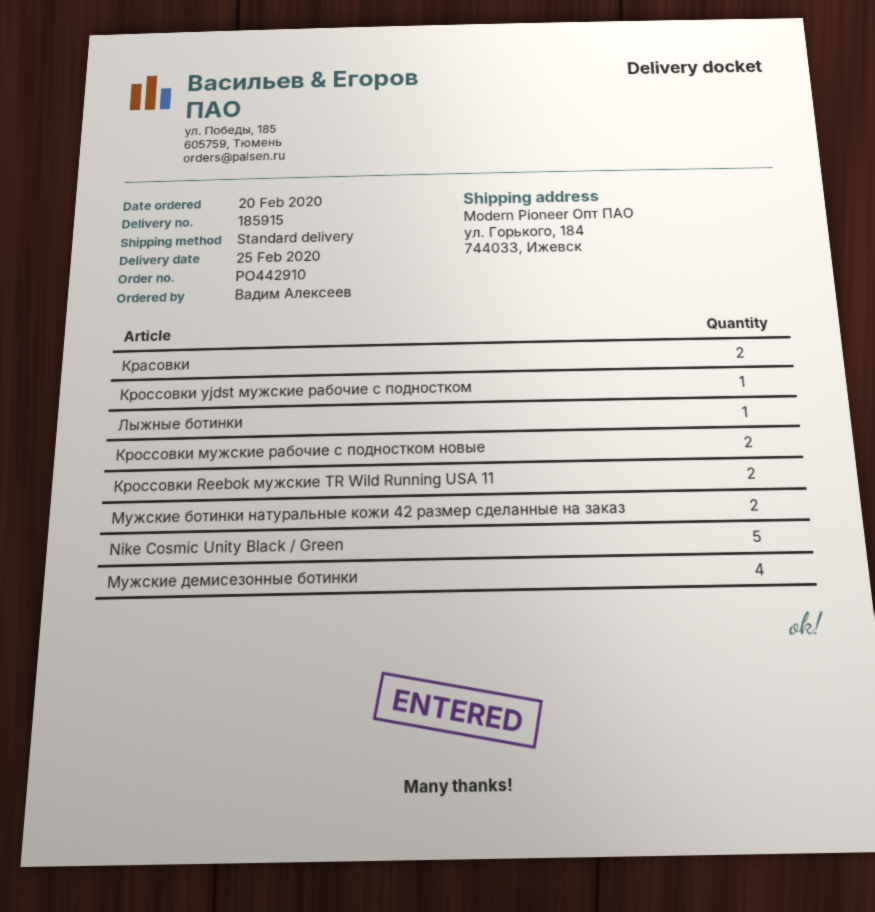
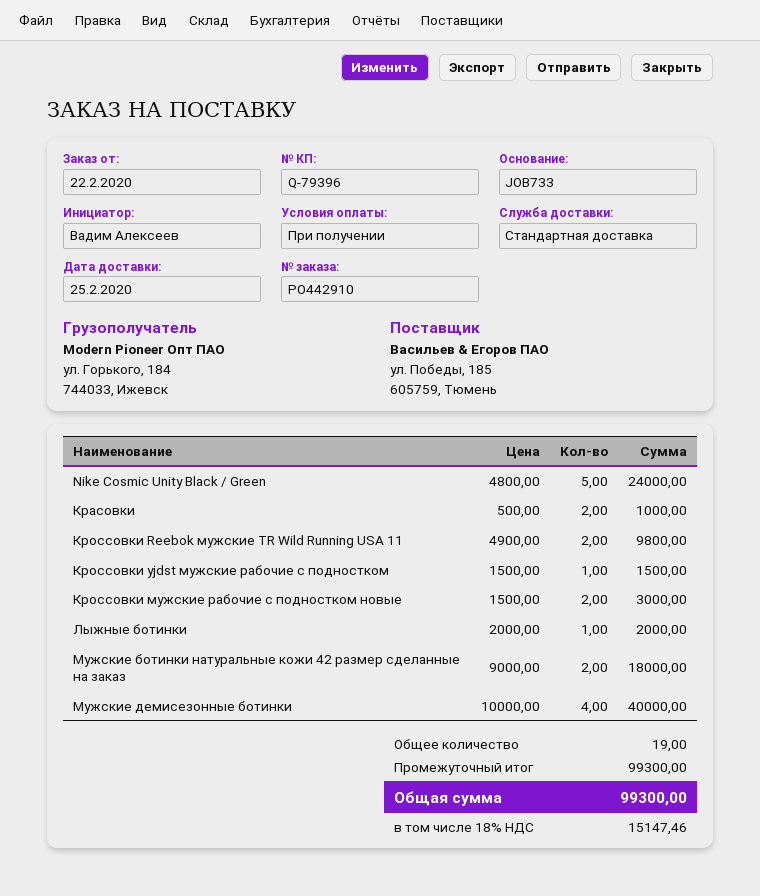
order date: 2020-02-20 -> 2020-02-22

